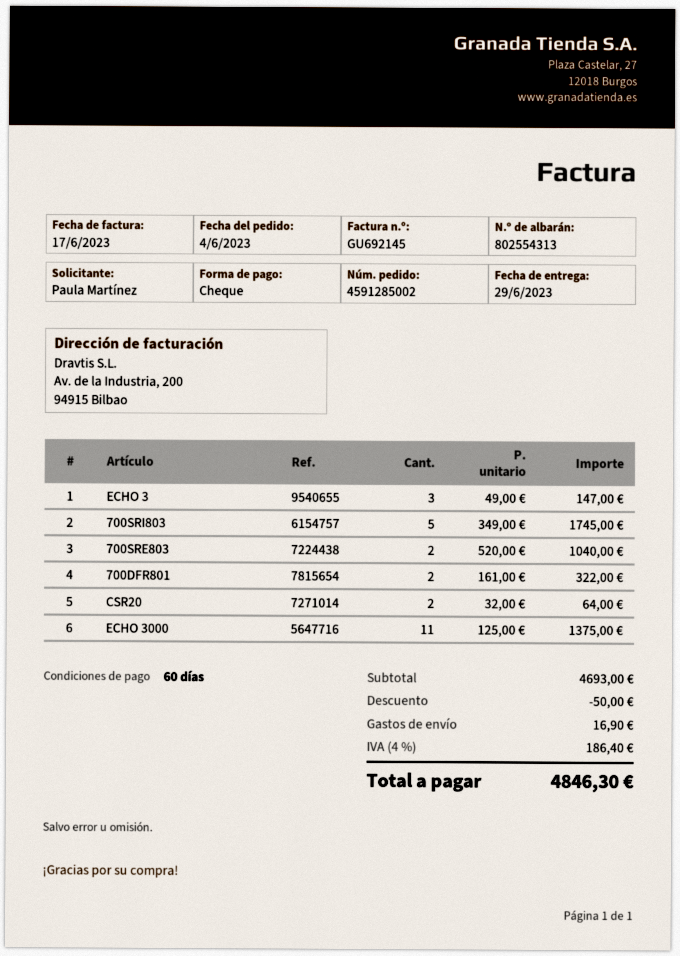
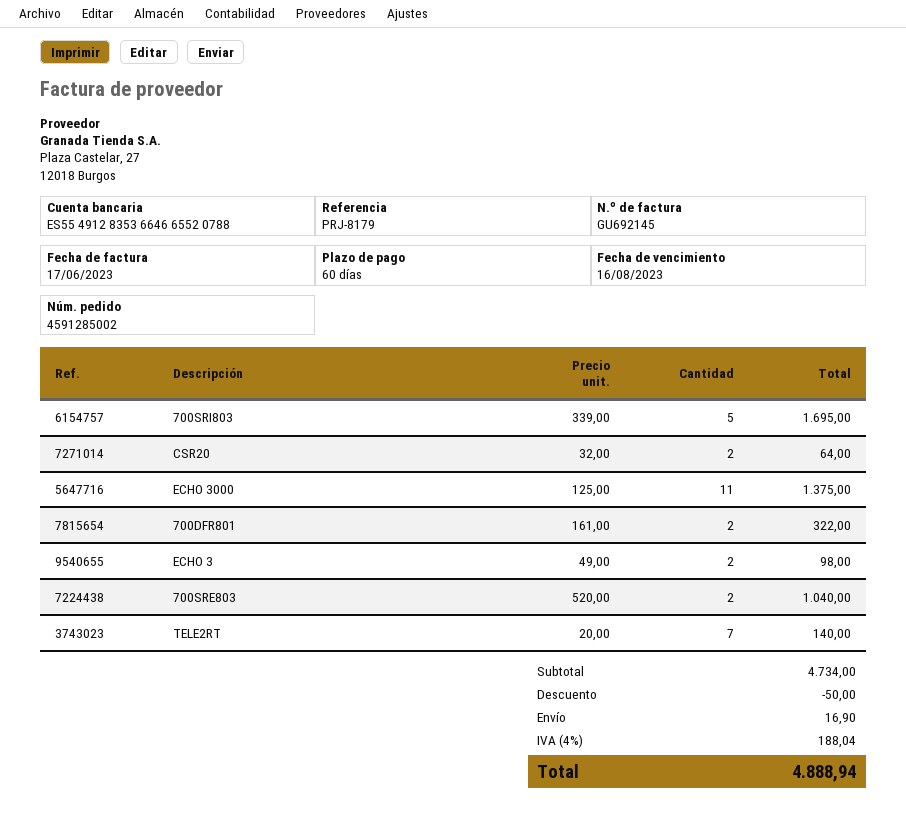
ECHO 3: 3 x 49.00 = 147.00 -> 2 x 49.00 = 98.00
700SRI803: 5 x 349.00 = 1745.00 -> 5 x 339.00 = 1695.00
TELE2RT: none -> 7 x 20.00 = 140.00
subtotal: 4693.00 -> 4734.00
tax: 4% = 186.40 -> 4% = 188.04
total: 4846.30 -> 4888.94

